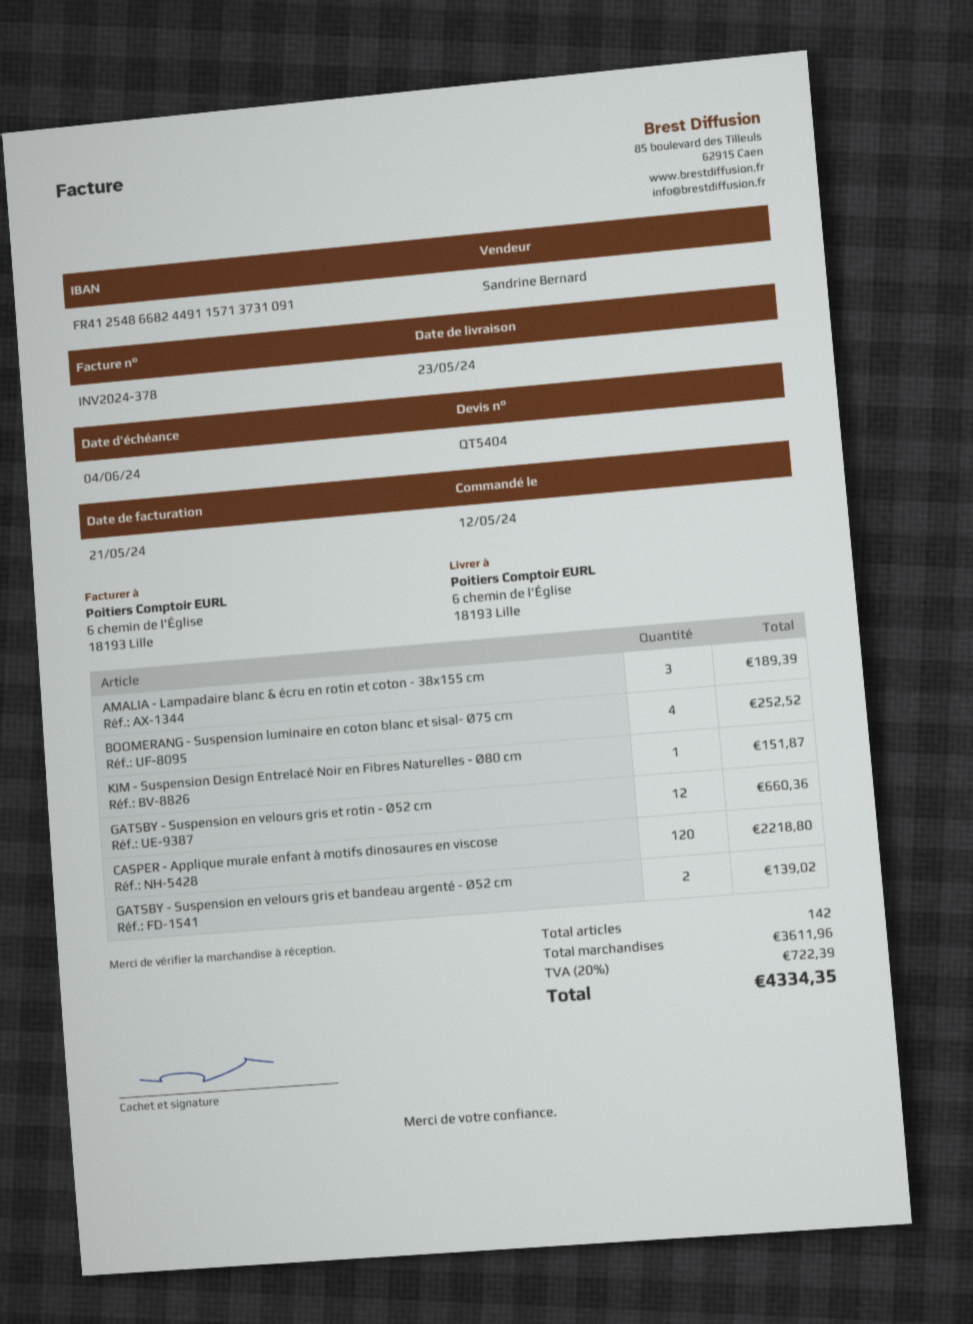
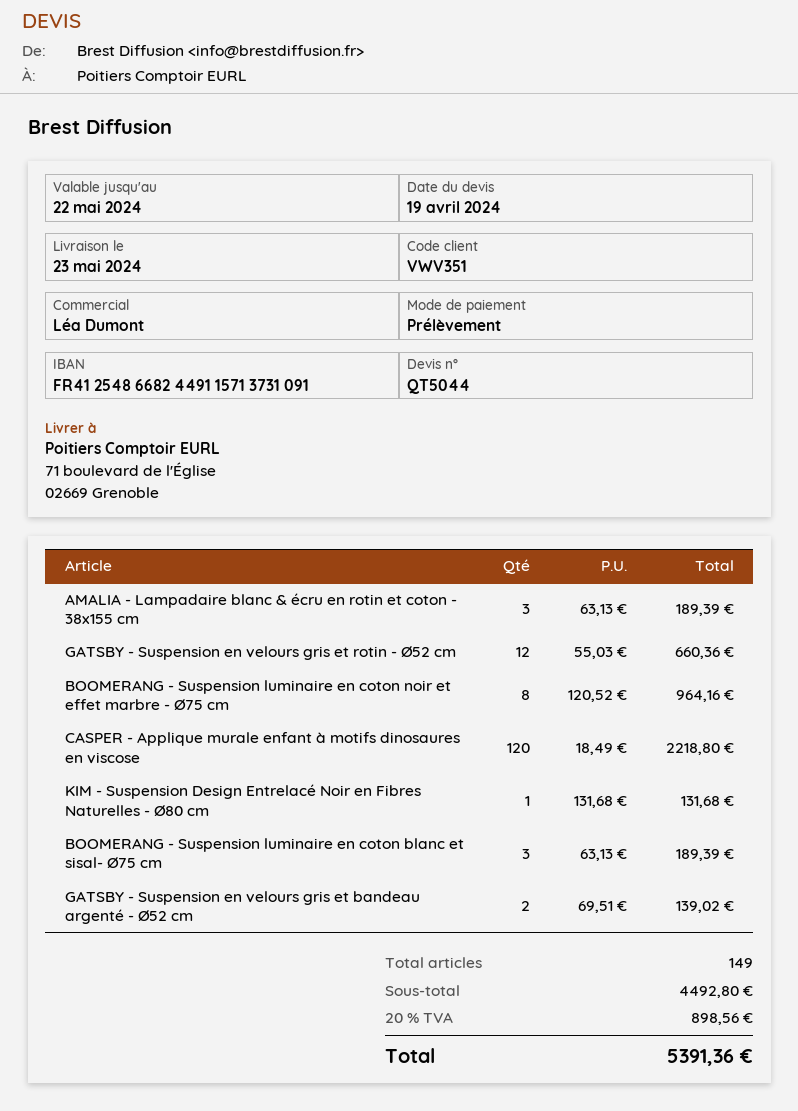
quote number: QT5404 -> QT5044
sales rep: Sandrine Bernard -> Léa Dumont
ship to: 6 chemin de l'Église, 18193 Lille -> 71 boulevard de l'Église, 02669 Grenoble
BOOMERANG - Suspension luminaire en coton blanc et sisal- Ø75 cm: 4 for 252.52 -> 3 for 189.39
KIM - Suspension Design Entrelacé Noir en Fibres Naturelles - Ø80 cm: 1 for 151.87 -> 1 for 131.68
BOOMERANG - Suspension luminaire en coton noir et effet marbre - Ø75 cm: none -> 8 for 964.16
total quantity: 142 -> 149
subtotal: 3611.96 -> 4492.80
tax: 20% = 722.39 -> 20% = 898.56
total: 4334.35 -> 5391.36

